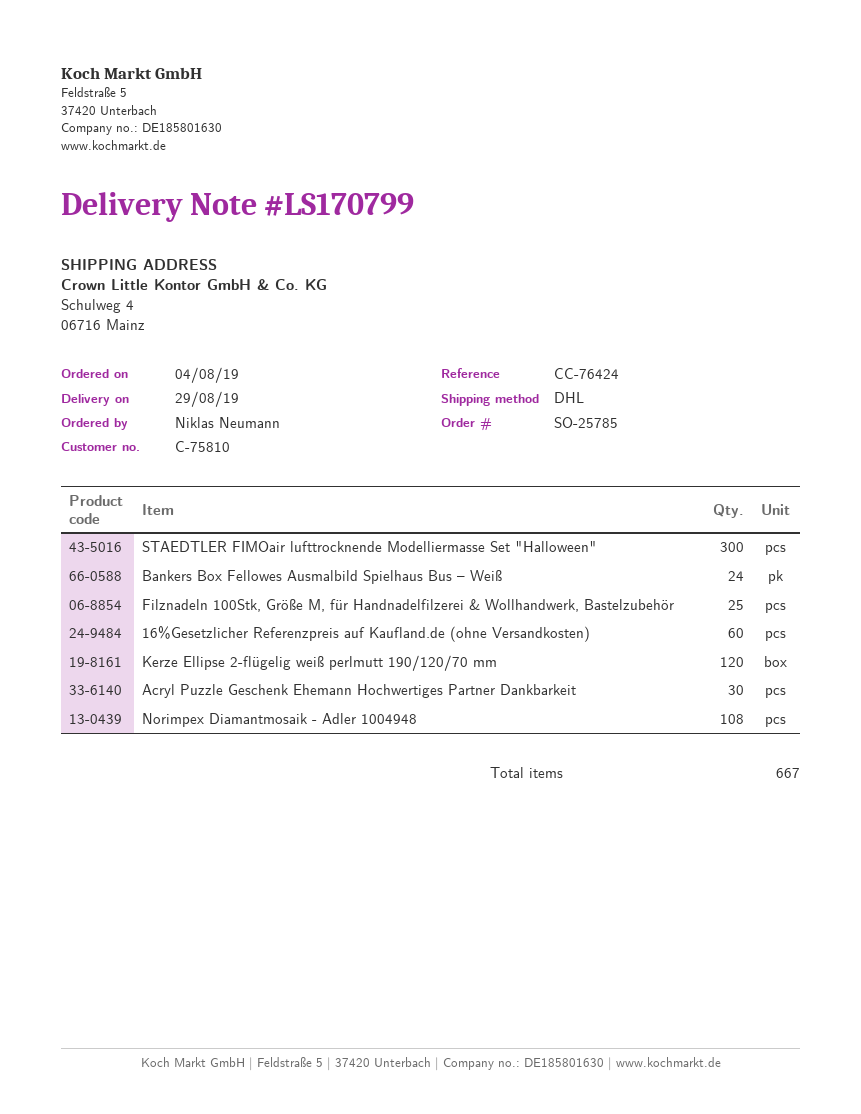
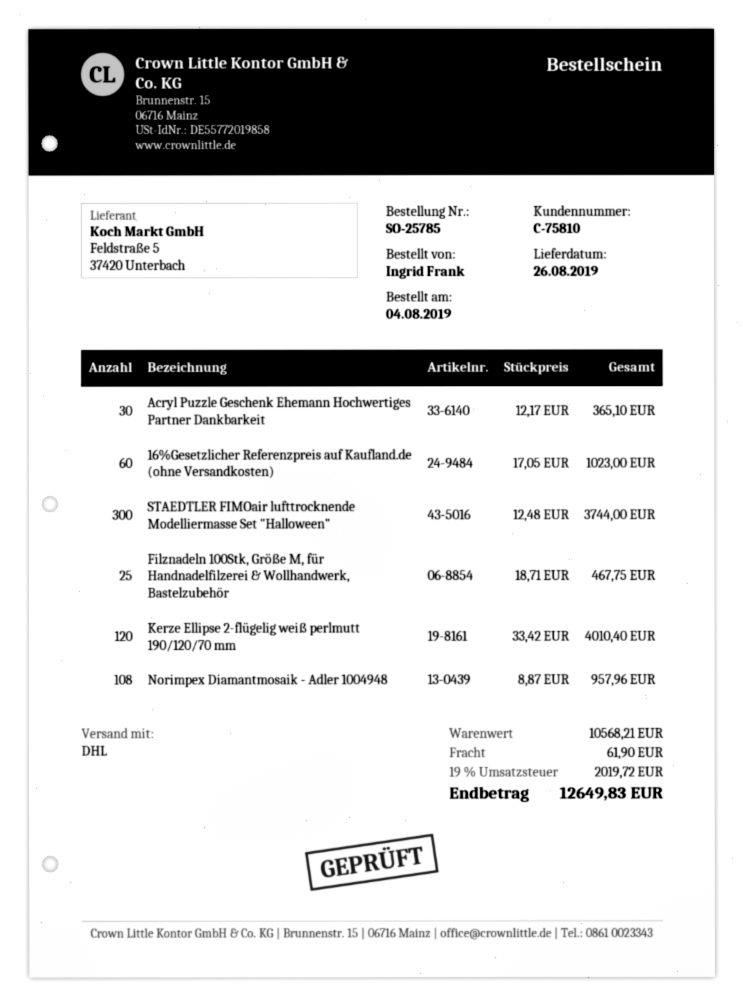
delivery date: 2019-08-29 -> 2019-08-26
ordered by: Niklas Neumann -> Ingrid Frank
Bankers Box Fellowes Ausmalbild Spielhaus Bus – Weiß: 24 -> none

